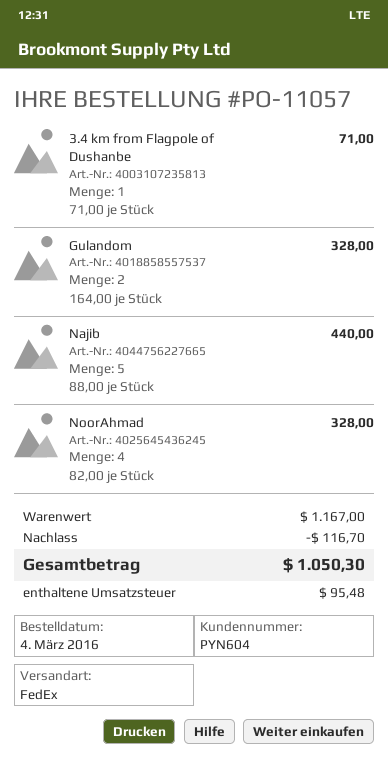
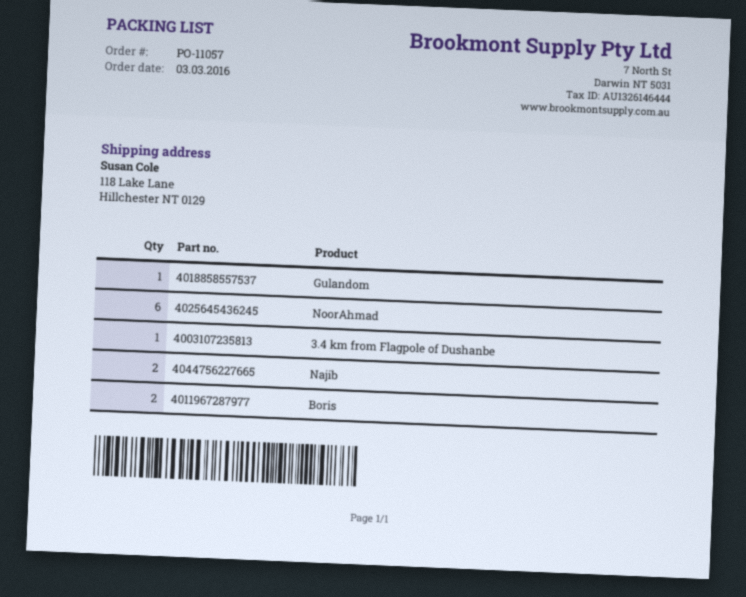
order date: 2016-03-04 -> 2016-03-03
Gulandom: 2 -> 1
Najib: 5 -> 2
NoorAhmad: 4 -> 6
Boris: none -> 2

